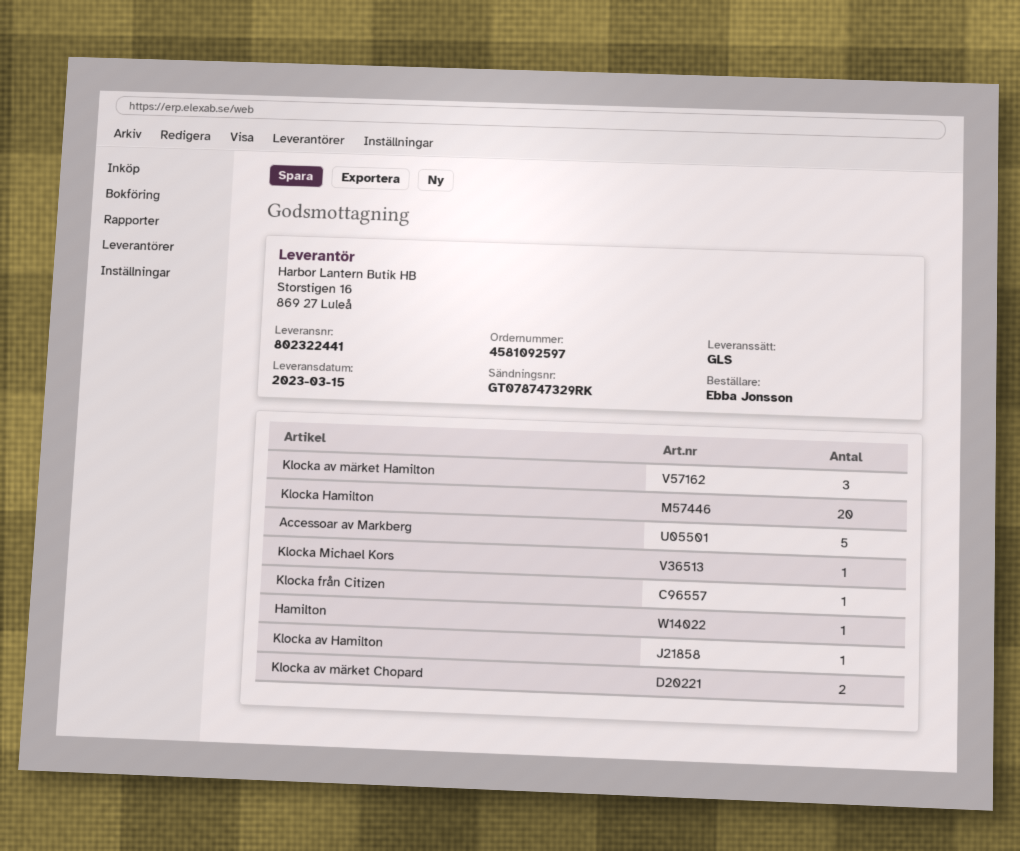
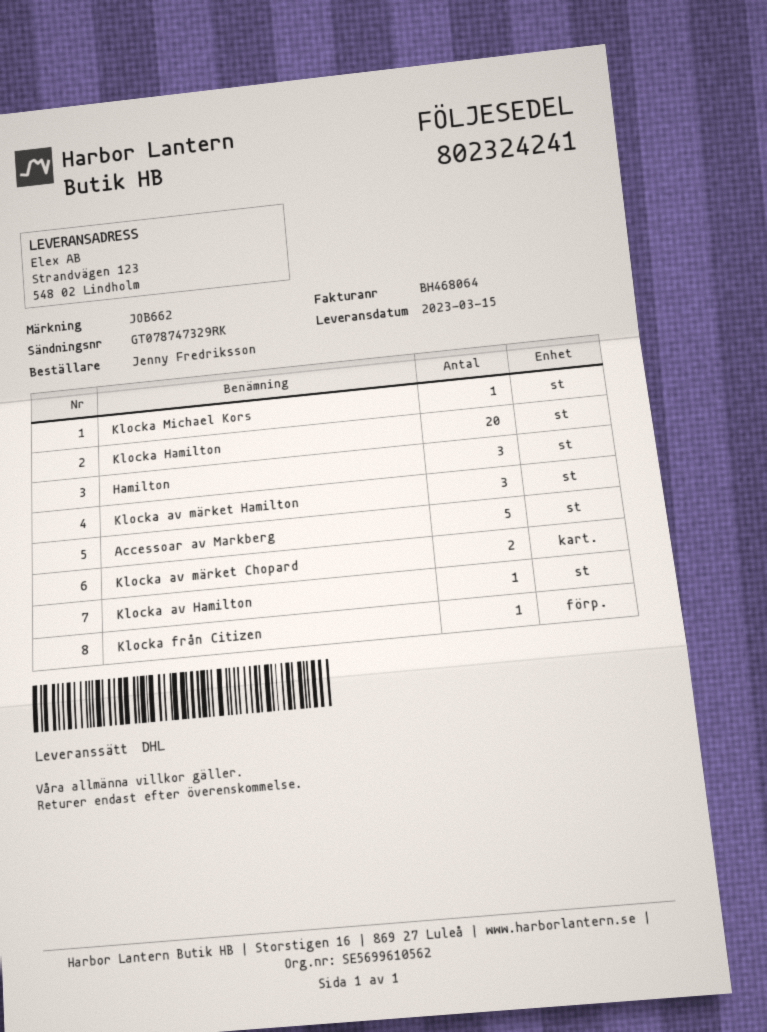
delivery note number: 802322441 -> 802324241
ordered by: Ebba Jonsson -> Jenny Fredriksson
shipping method: GLS -> DHL
Hamilton: 1 -> 3

